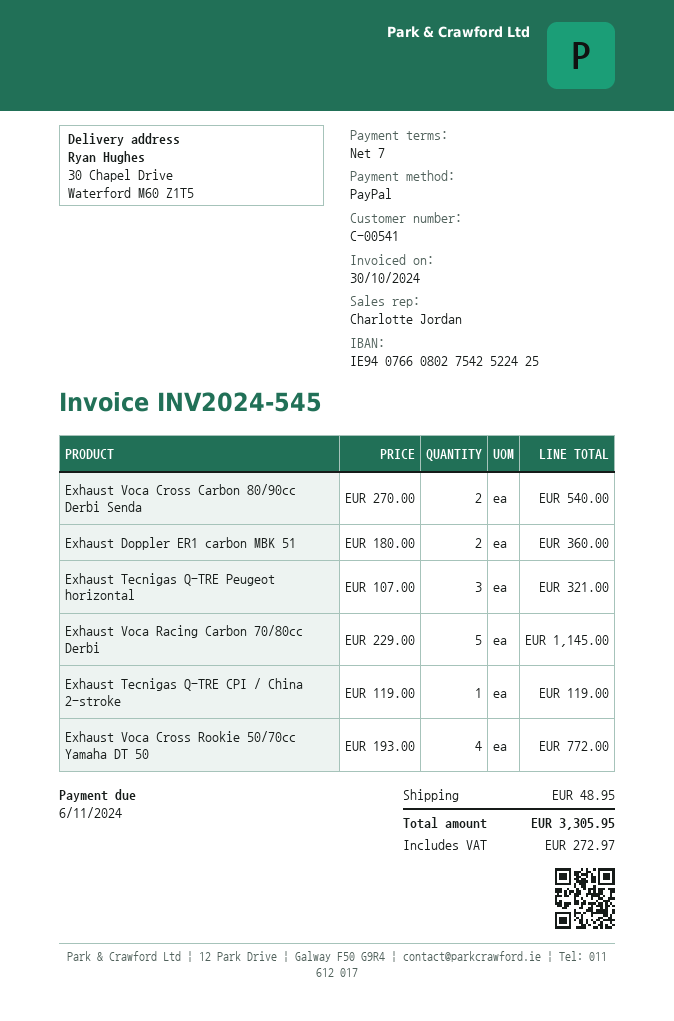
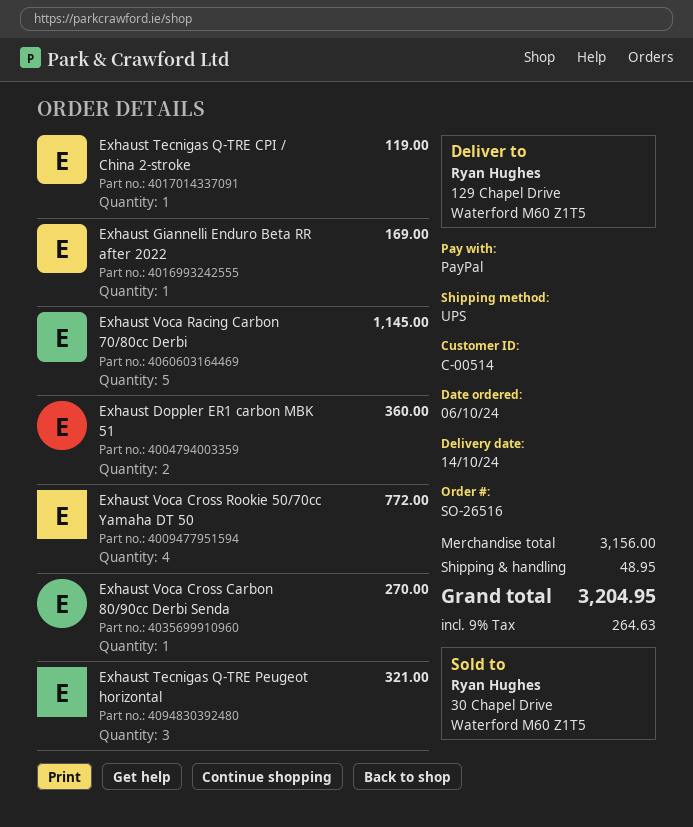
customer number: C-00541 -> C-00514
ship to: 30 Chapel Drive, Waterford M60 Z1T5 -> 129 Chapel Drive, Waterford M60 Z1T5
Exhaust Voca Cross Carbon 80/90cc Derbi Senda: 2 for 540.00 -> 1 for 270.00
Exhaust Giannelli Enduro Beta RR after 2022: none -> 1 for 169.00
tax: 272.97 -> 264.63
total: 3305.95 -> 3204.95

